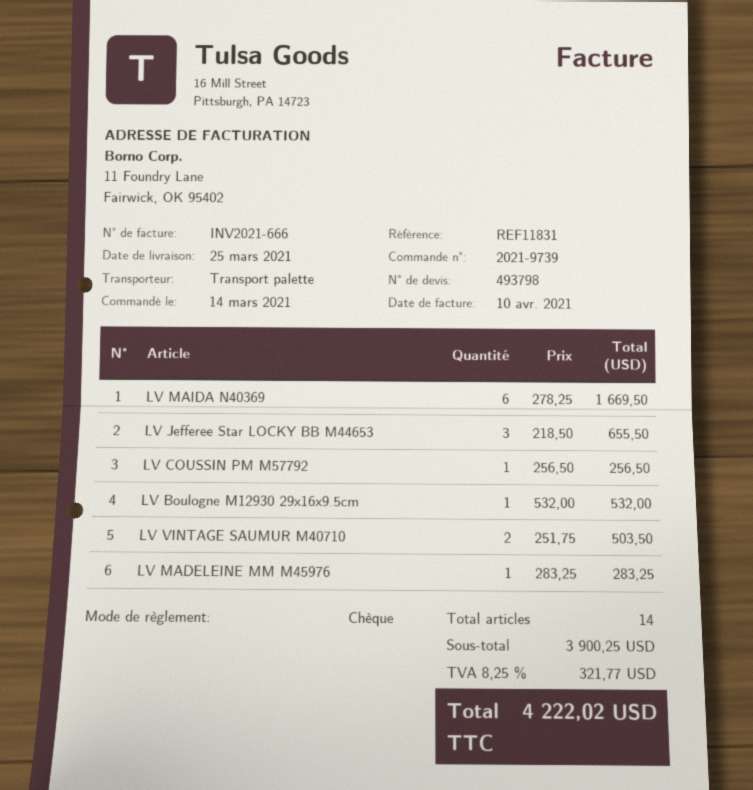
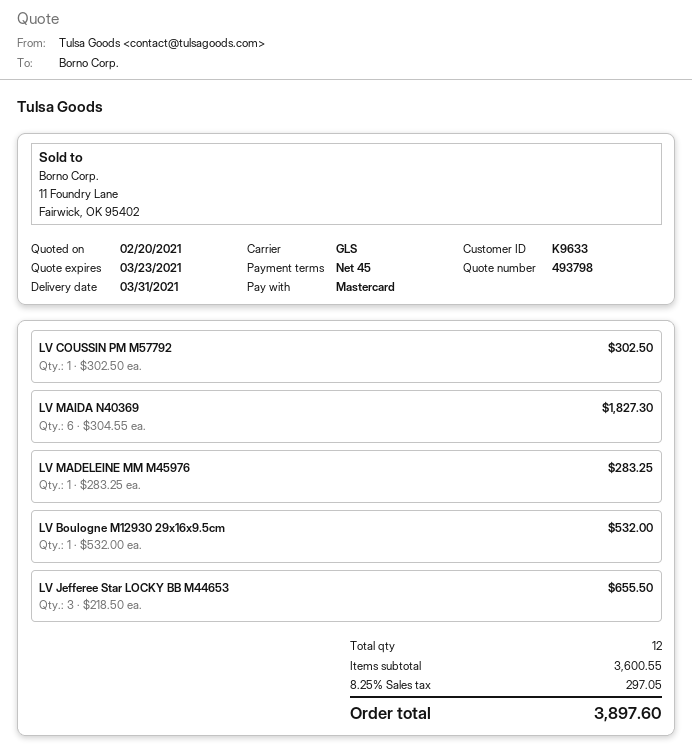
delivery date: 2021-03-25 -> 2021-03-31
payment method: cheque -> Mastercard
shipping method: pallet freight -> GLS
LV MAIDA N40369: 6 x 278.25 = 1669.50 -> 6 x 304.55 = 1827.30
LV COUSSIN PM M57792: 1 x 256.50 = 256.50 -> 1 x 302.50 = 302.50
LV VINTAGE SAUMUR M40710: 2 x 251.75 = 503.50 -> none
total quantity: 14 -> 12
subtotal: 3900.25 -> 3600.55
tax: 8.25% = 321.77 -> 8.25% = 297.05
total: 4222.02 -> 3897.60

